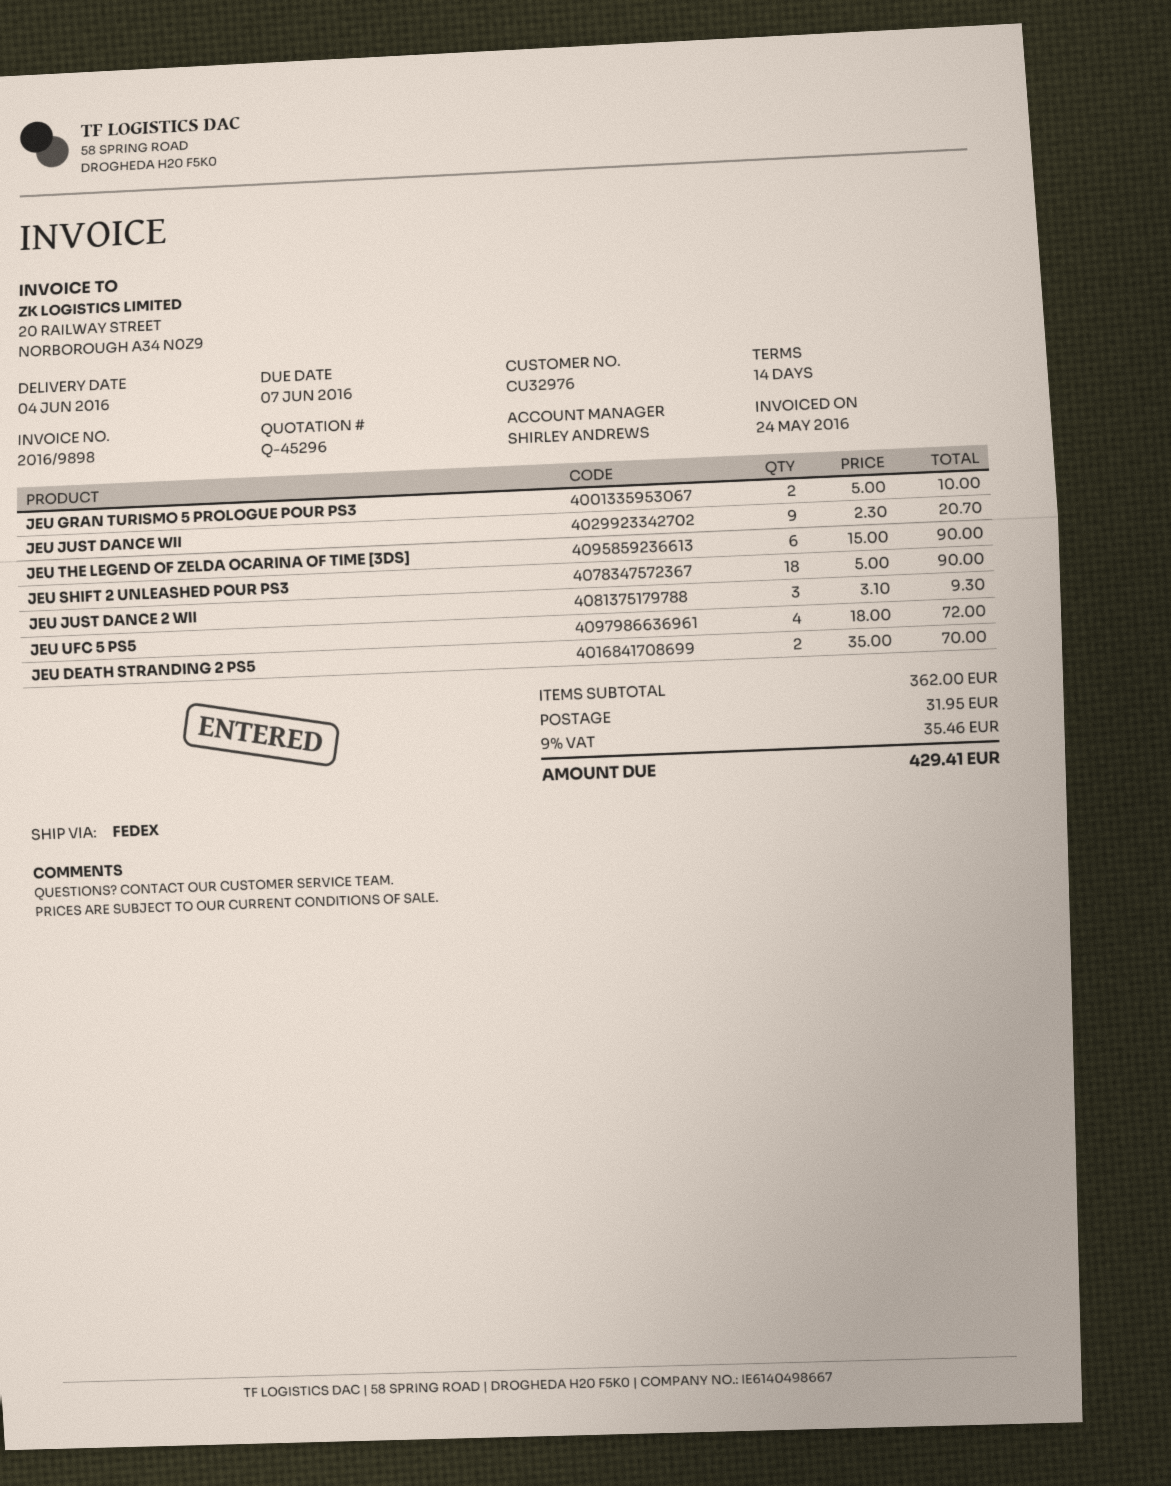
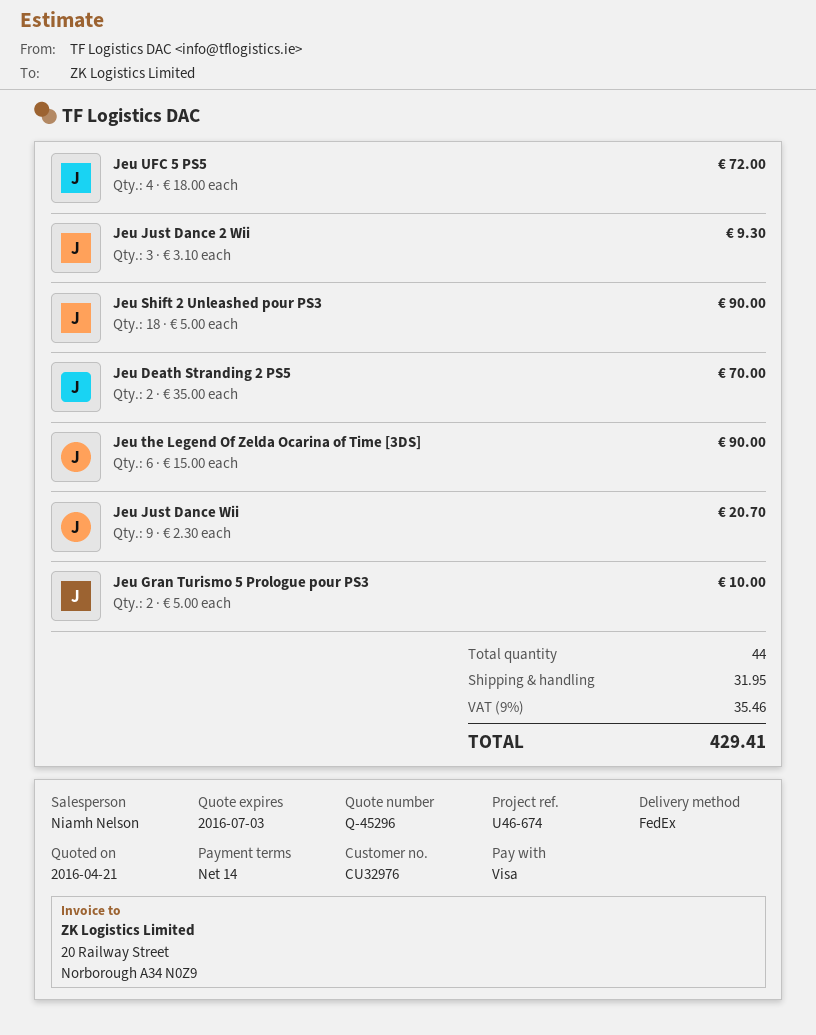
sales rep: SHIRLEY ANDREWS -> Niamh Nelson

